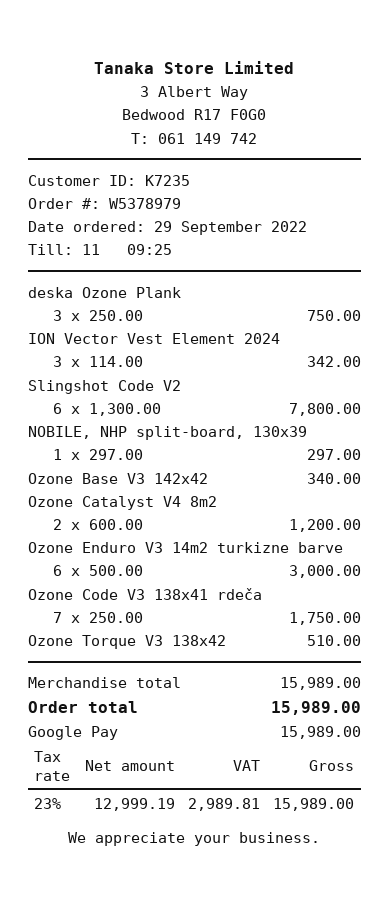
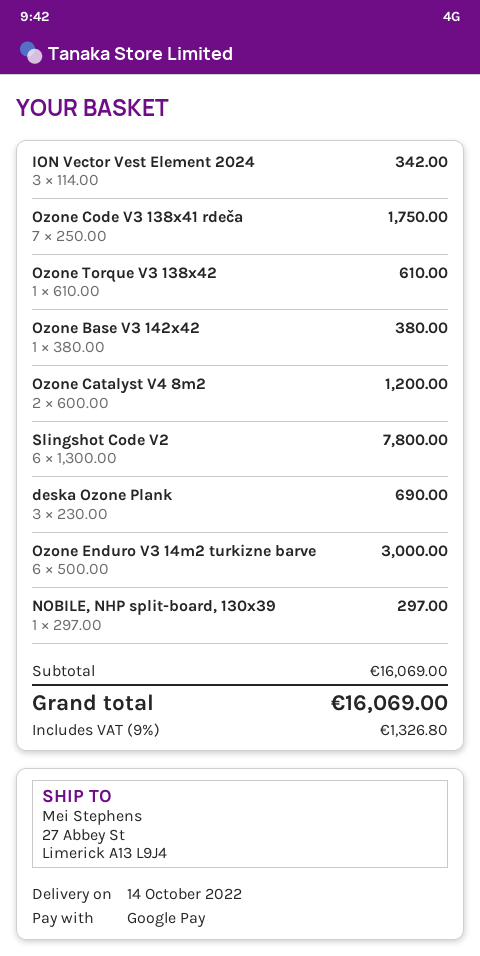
deska Ozone Plank: 3 x 250.00 = 750.00 -> 3 x 230.00 = 690.00
Ozone Base V3 142x42: 1 x 340.00 = 340.00 -> 1 x 380.00 = 380.00
Ozone Torque V3 138x42: 1 x 510.00 = 510.00 -> 1 x 610.00 = 610.00
subtotal: 15989.00 -> 16069.00
tax: 23% = 2989.81 -> 9% = 1326.80
total: 15989.00 -> 16069.00

